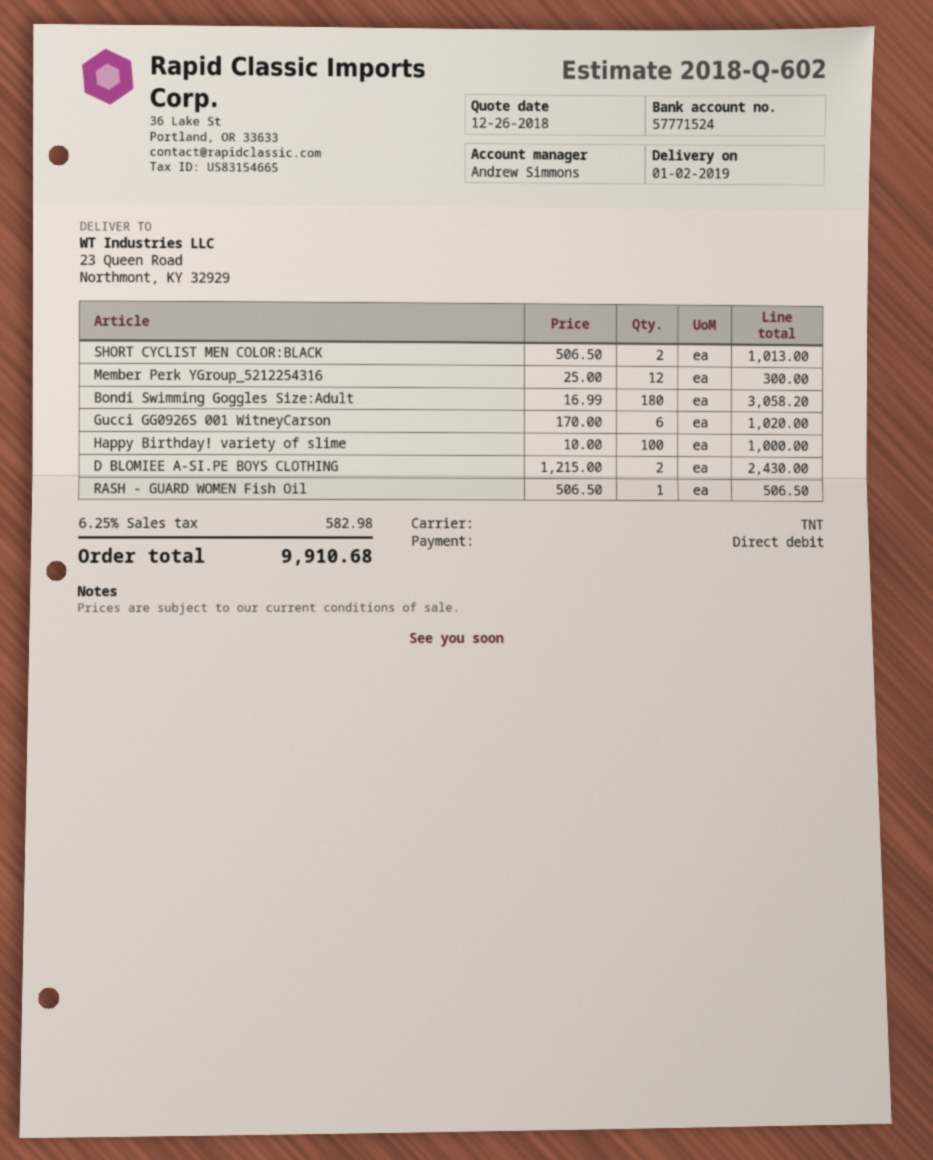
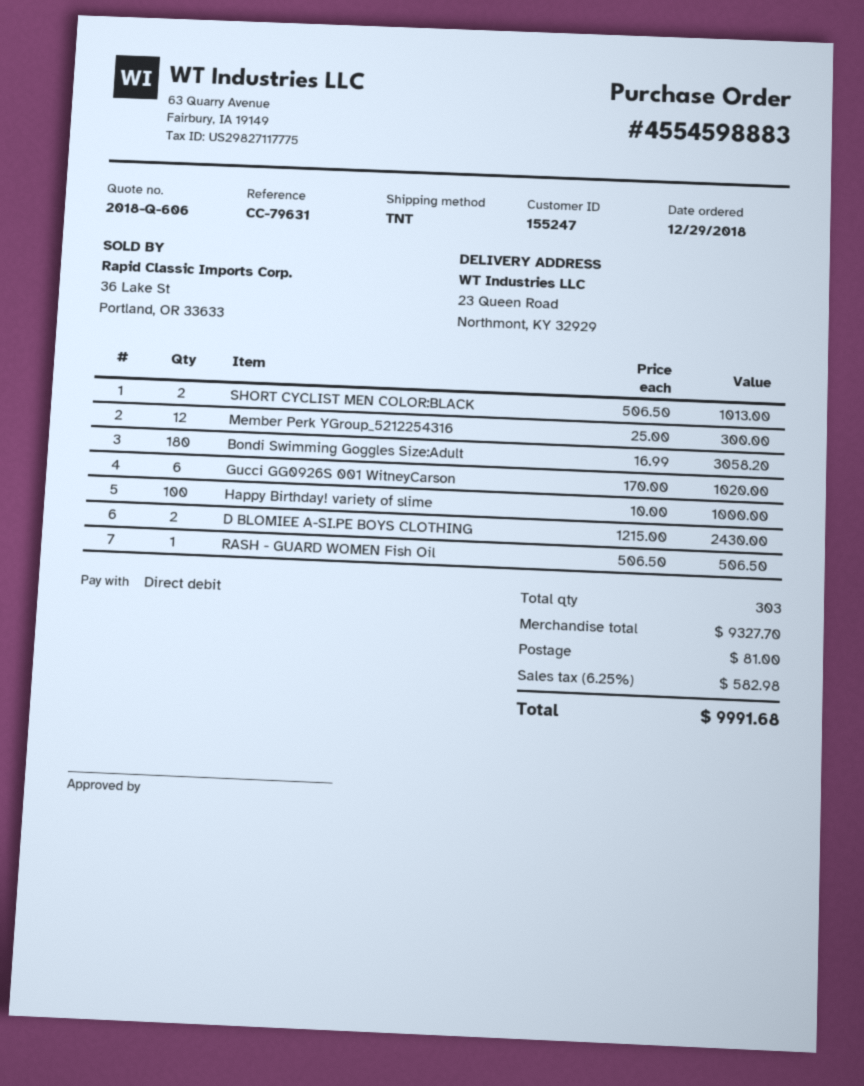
quote number: 2018-Q-602 -> 2018-Q-606
shipping: none -> 81.00
total: 9910.68 -> 9991.68

